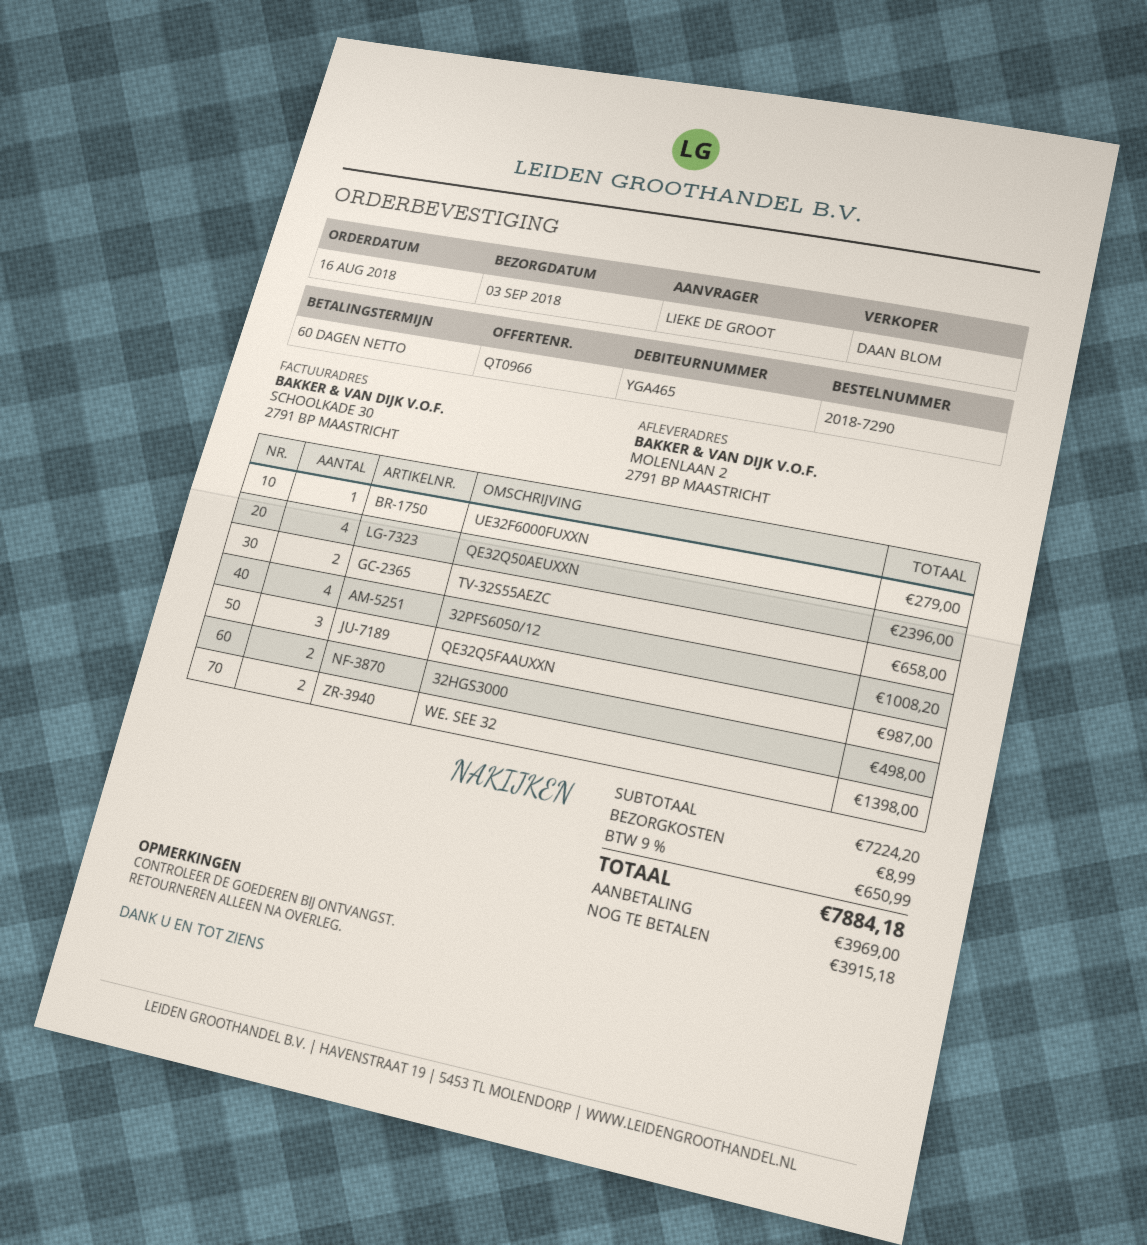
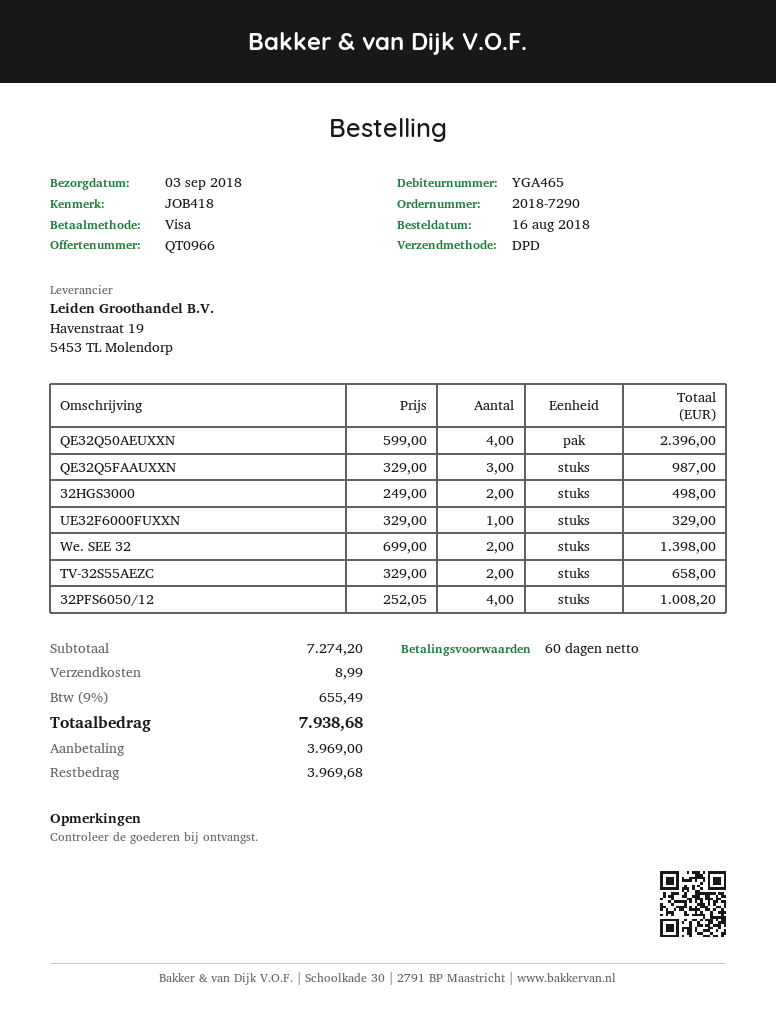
UE32F6000FUXXN: 1 for 279.00 -> 1 for 329.00
subtotal: 7224.20 -> 7274.20
tax: 9% = 650.99 -> 9% = 655.49
total: 7884.18 -> 7938.68
balance: 3915.18 -> 3969.68

